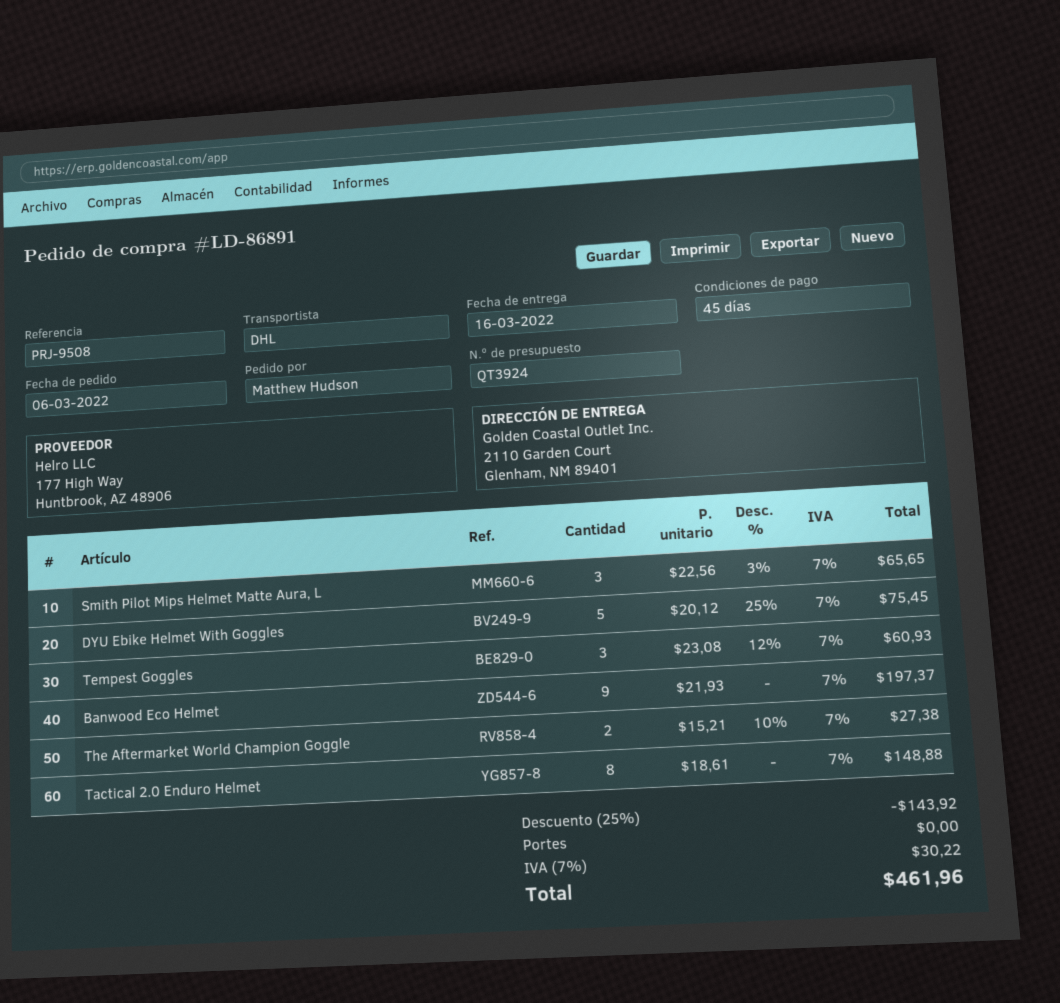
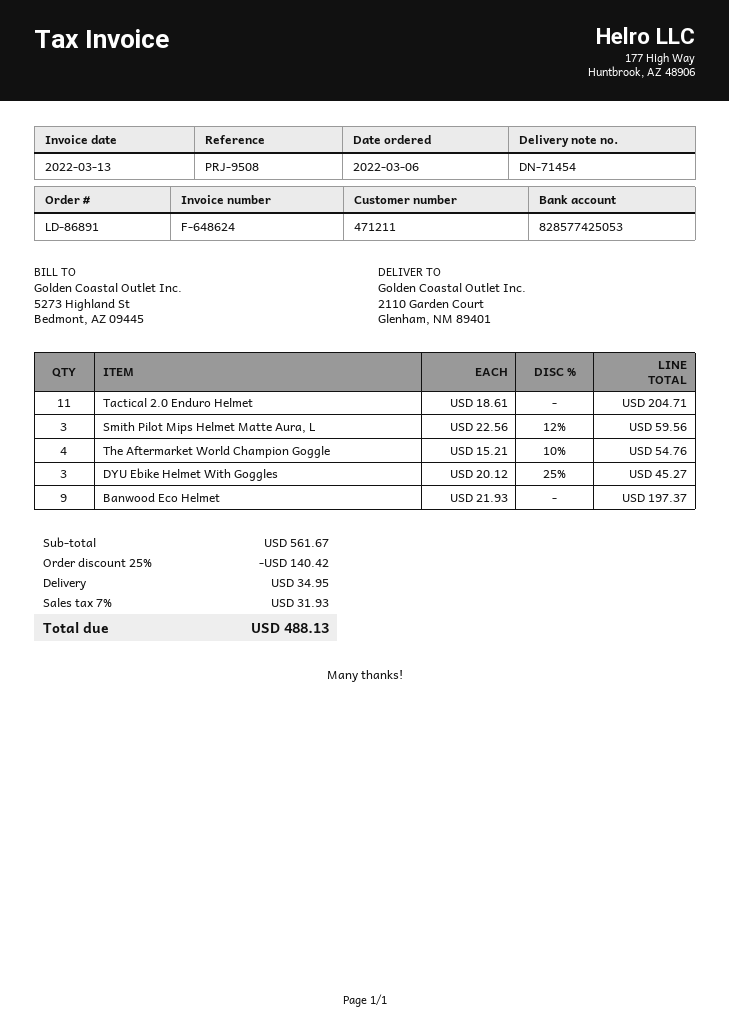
Smith Pilot Mips Helmet Matte Aura, L: 3 x 22.56 - 3% = 65.65 -> 3 x 22.56 - 12% = 59.56
DYU Ebike Helmet With Goggles: 5 x 20.12 - 25% = 75.45 -> 3 x 20.12 - 25% = 45.27
Tempest Goggles: 3 x 23.08 - 12% = 60.93 -> none
The Aftermarket World Champion Goggle: 2 x 15.21 - 10% = 27.38 -> 4 x 15.21 - 10% = 54.76
Tactical 2.0 Enduro Helmet: 8 x 18.61 = 148.88 -> 11 x 18.61 = 204.71
discount: 25% = 143.92 -> 25% = 140.42
shipping: 0.00 -> 34.95
tax: 7% = 30.22 -> 7% = 31.93
total: 461.96 -> 488.13

